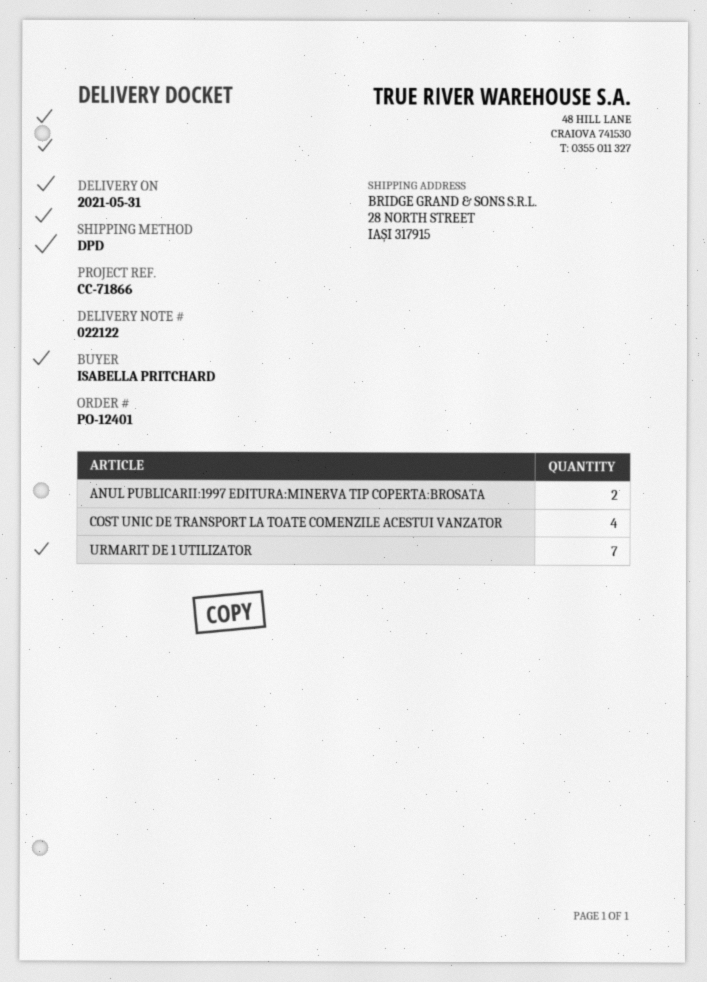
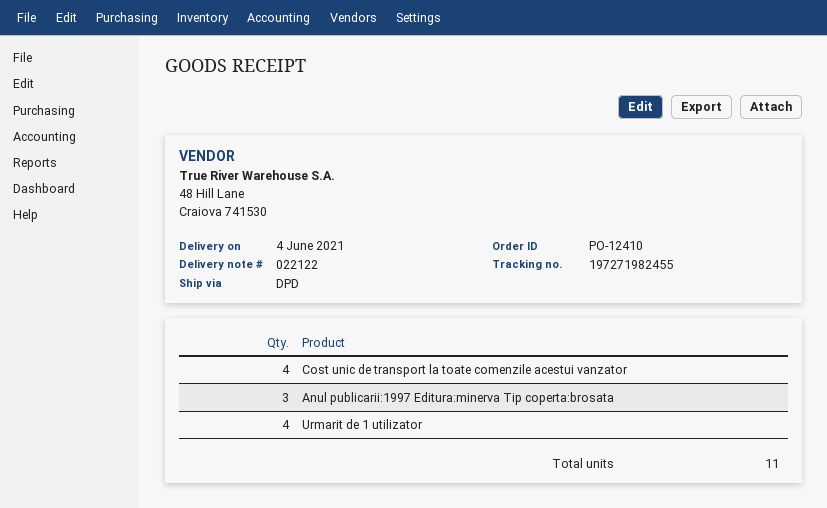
order number: PO-12401 -> PO-12410
delivery date: 2021-05-31 -> 2021-06-04
ANUL PUBLICARII:1997 EDITURA:MINERVA TIP COPERTA:BROSATA: 2 -> 3
URMARIT DE 1 UTILIZATOR: 7 -> 4

